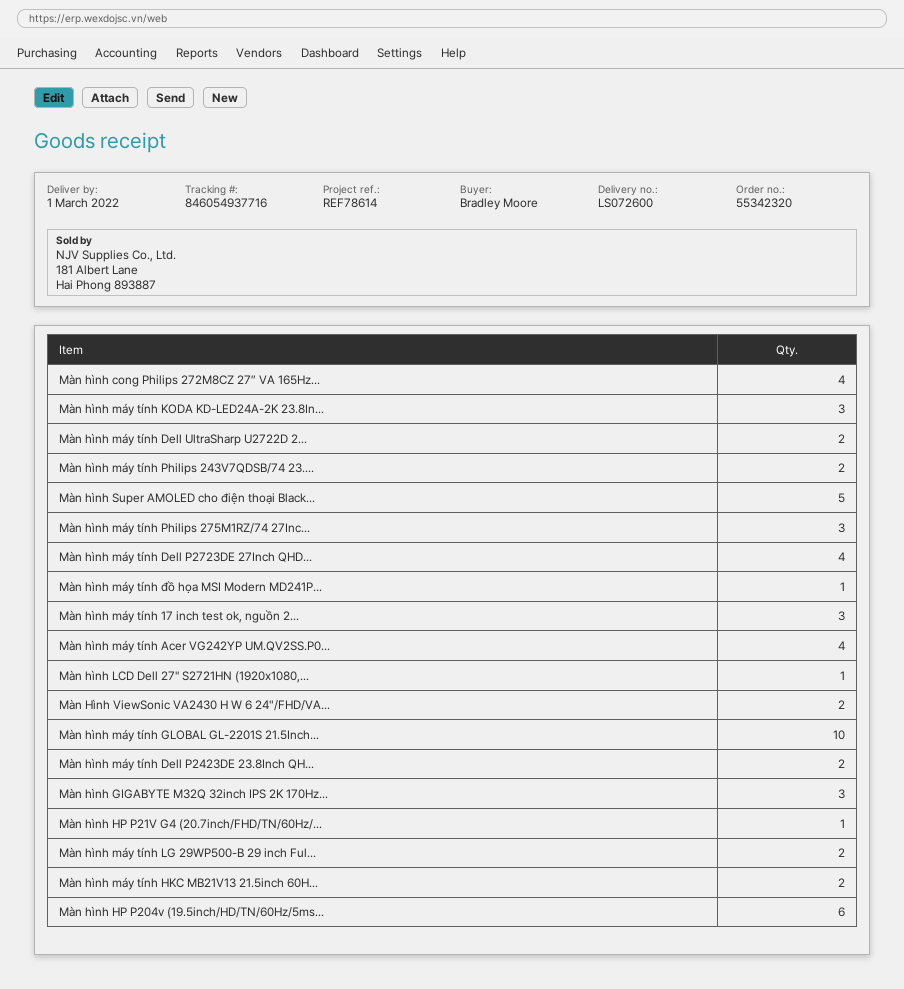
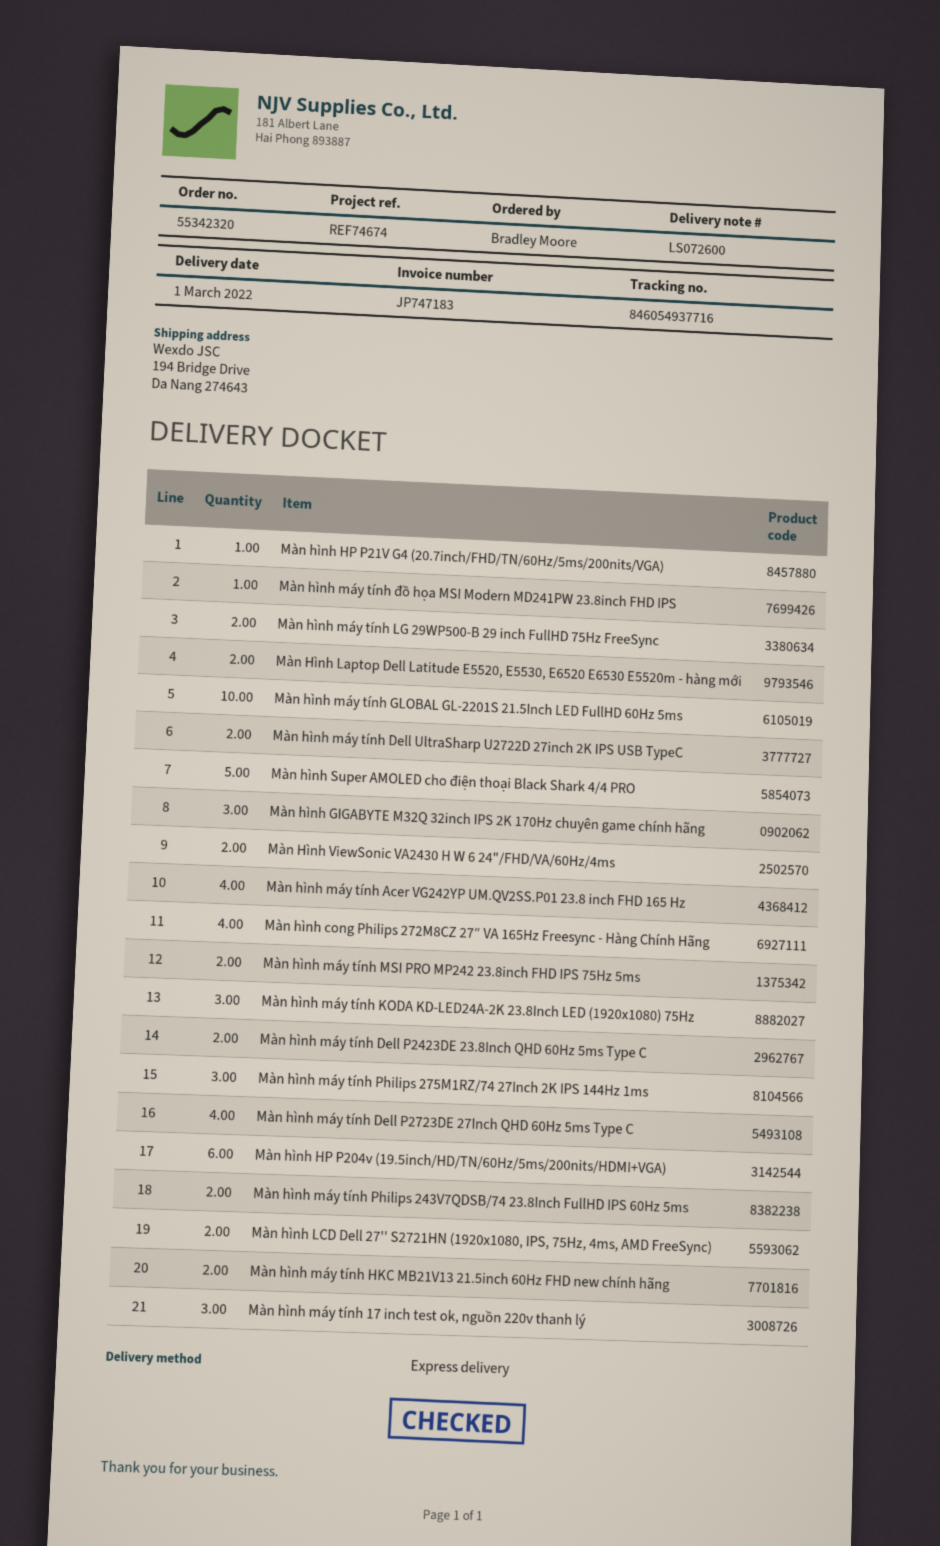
reference: REF78614 -> REF74674
Màn hình LCD Dell 27'' S2721HN (1920x1080,...: 1 -> 2
Màn Hình Laptop Dell Latitude E5520, E5530, E6520 E6530 E5520m - hàng mới: none -> 2
Màn hình máy tính MSI PRO MP242 23.8inch FHD IPS 75Hz 5ms: none -> 2

